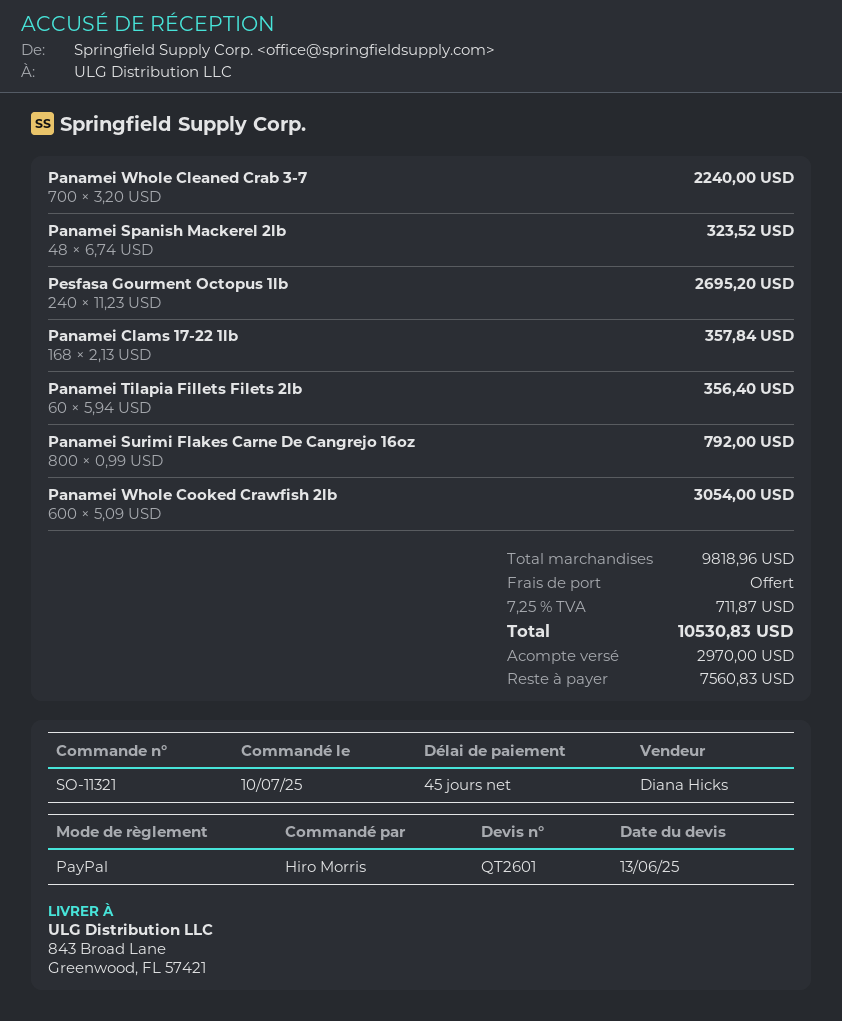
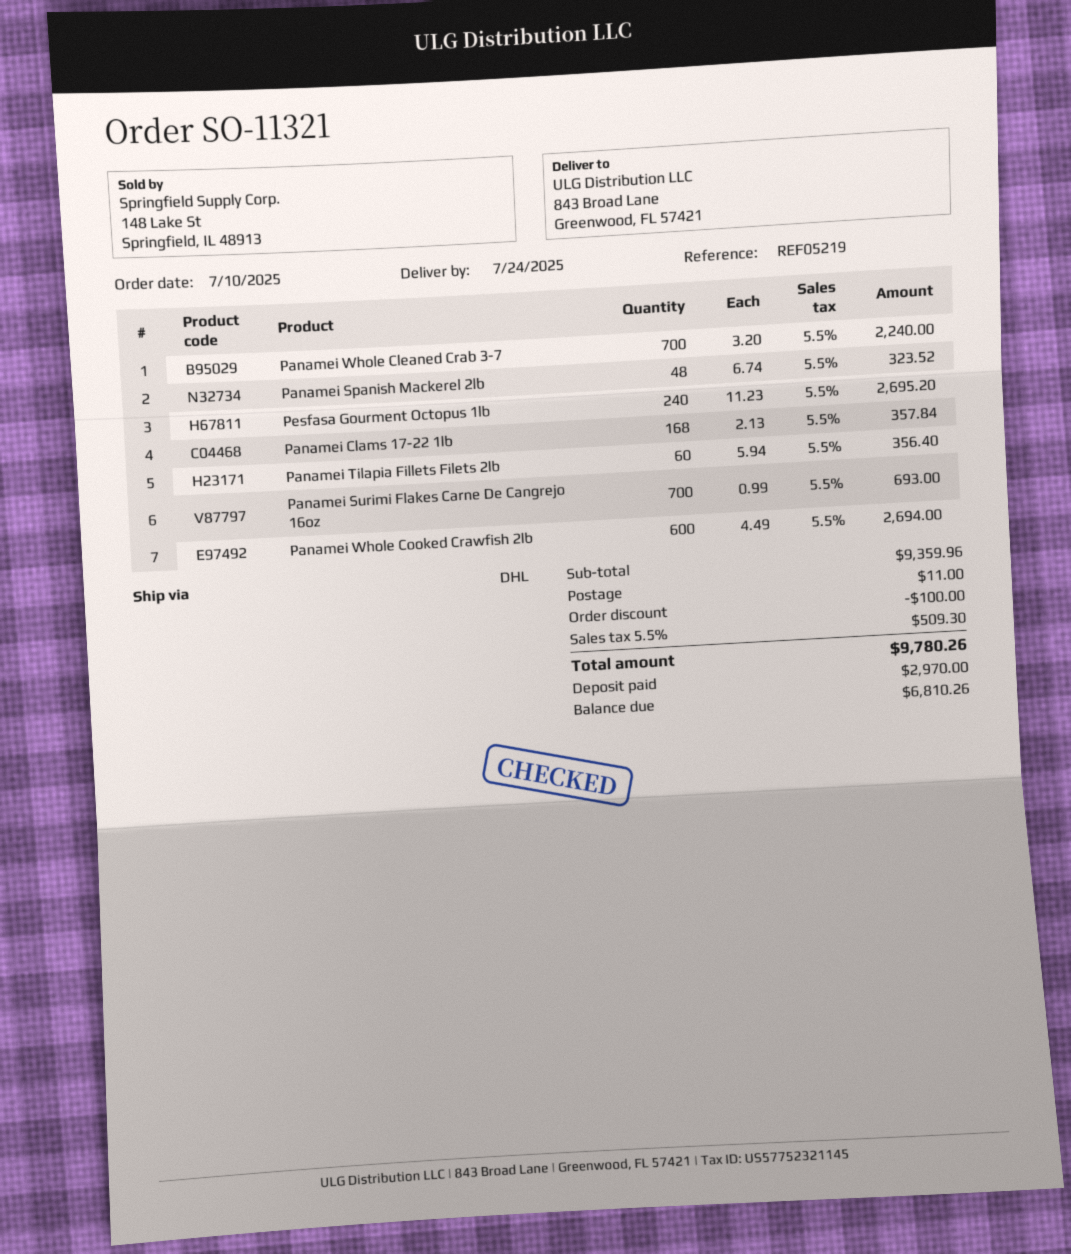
Panamei Surimi Flakes Carne De Cangrejo 16oz: 800 x 0.99 = 792.00 -> 700 x 0.99 = 693.00
Panamei Whole Cooked Crawfish 2lb: 600 x 5.09 = 3054.00 -> 600 x 4.49 = 2694.00
subtotal: 9818.96 -> 9359.96
discount: none -> 100.00
shipping: 0.00 -> 11.00
tax: 7.25% = 711.87 -> 5.5% = 509.30
total: 10530.83 -> 9780.26
balance: 7560.83 -> 6810.26

